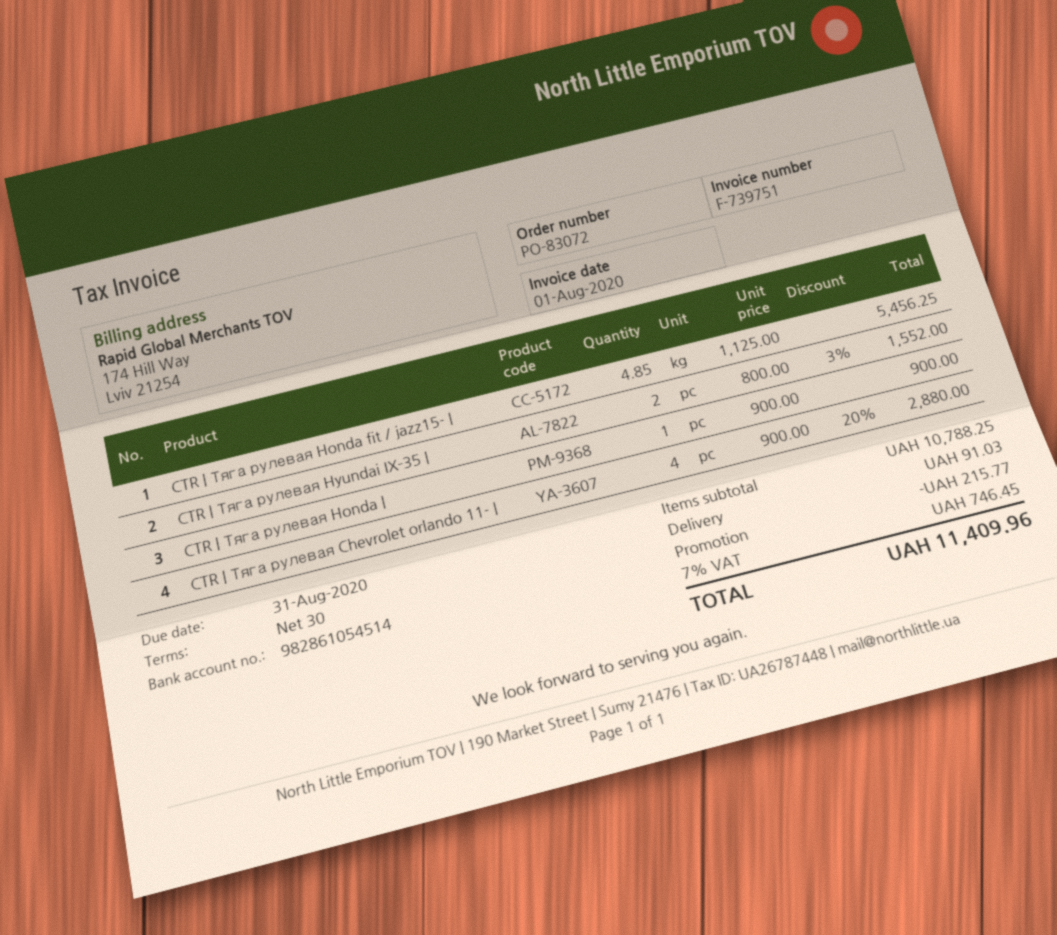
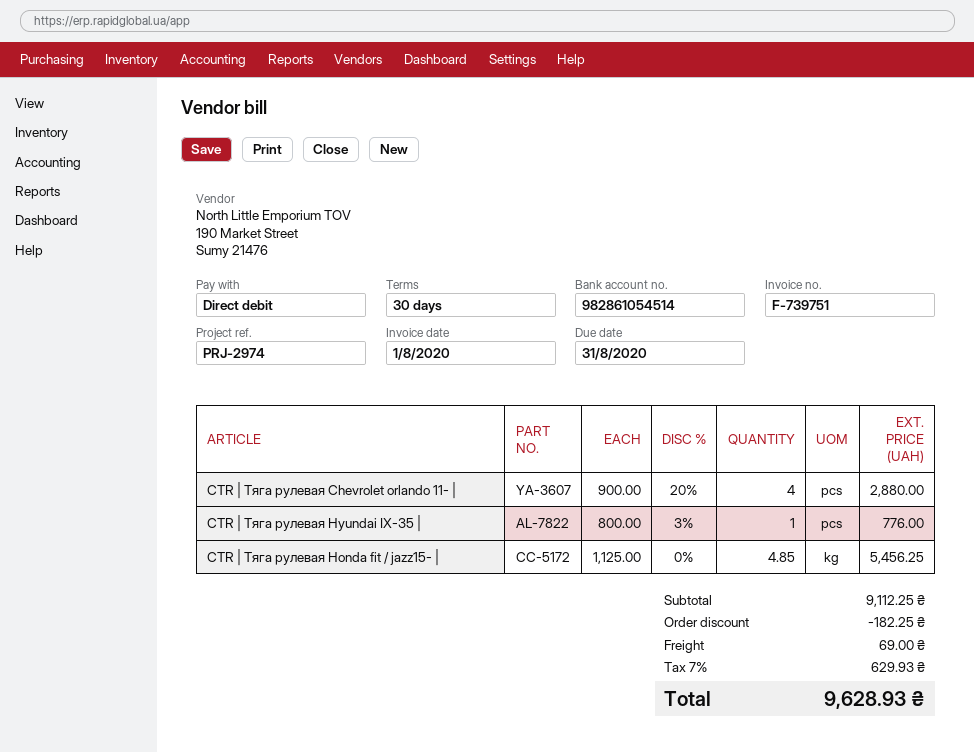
CTR | Тяга рулевая Hyundai IX-35 |: 2 x 800.00 - 3% = 1552.00 -> 1 x 800.00 - 3% = 776.00
CTR | Тяга рулевая Honda |: 1 x 900.00 = 900.00 -> none
subtotal: 10788.25 -> 9112.25
discount: 215.77 -> 182.25
shipping: 91.03 -> 69.00
tax: 7% = 746.45 -> 7% = 629.93
total: 11409.96 -> 9628.93

